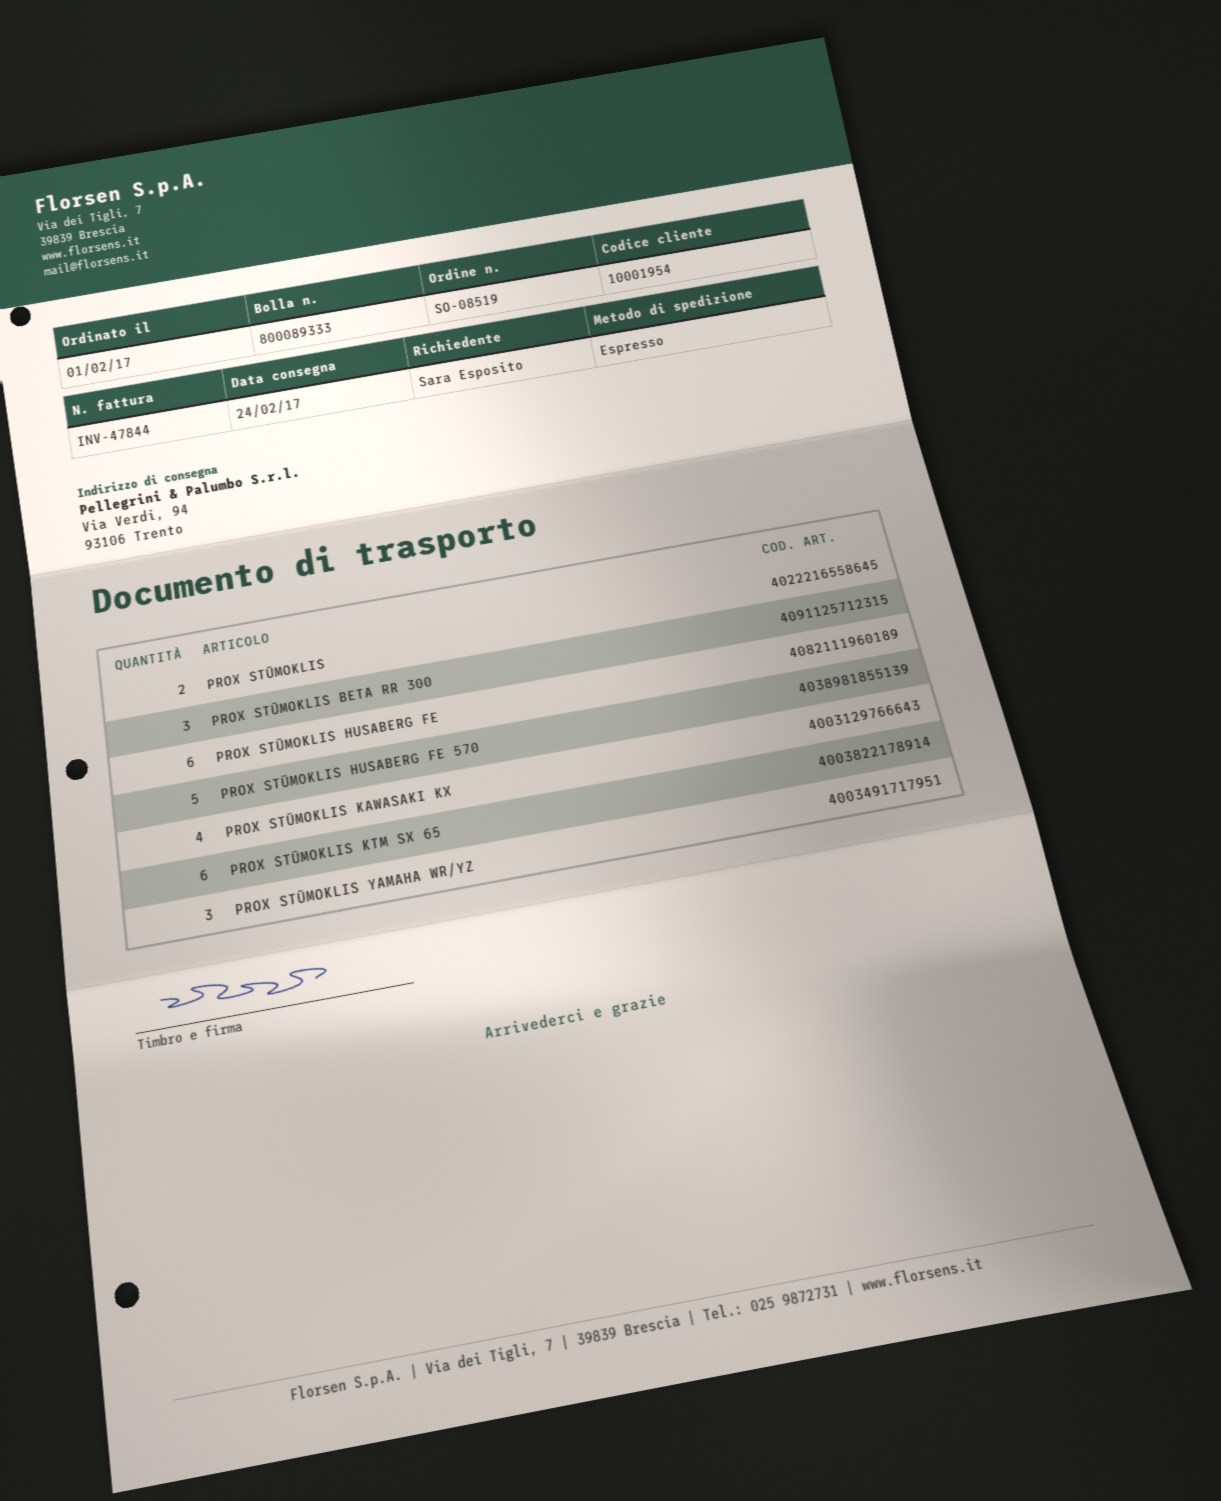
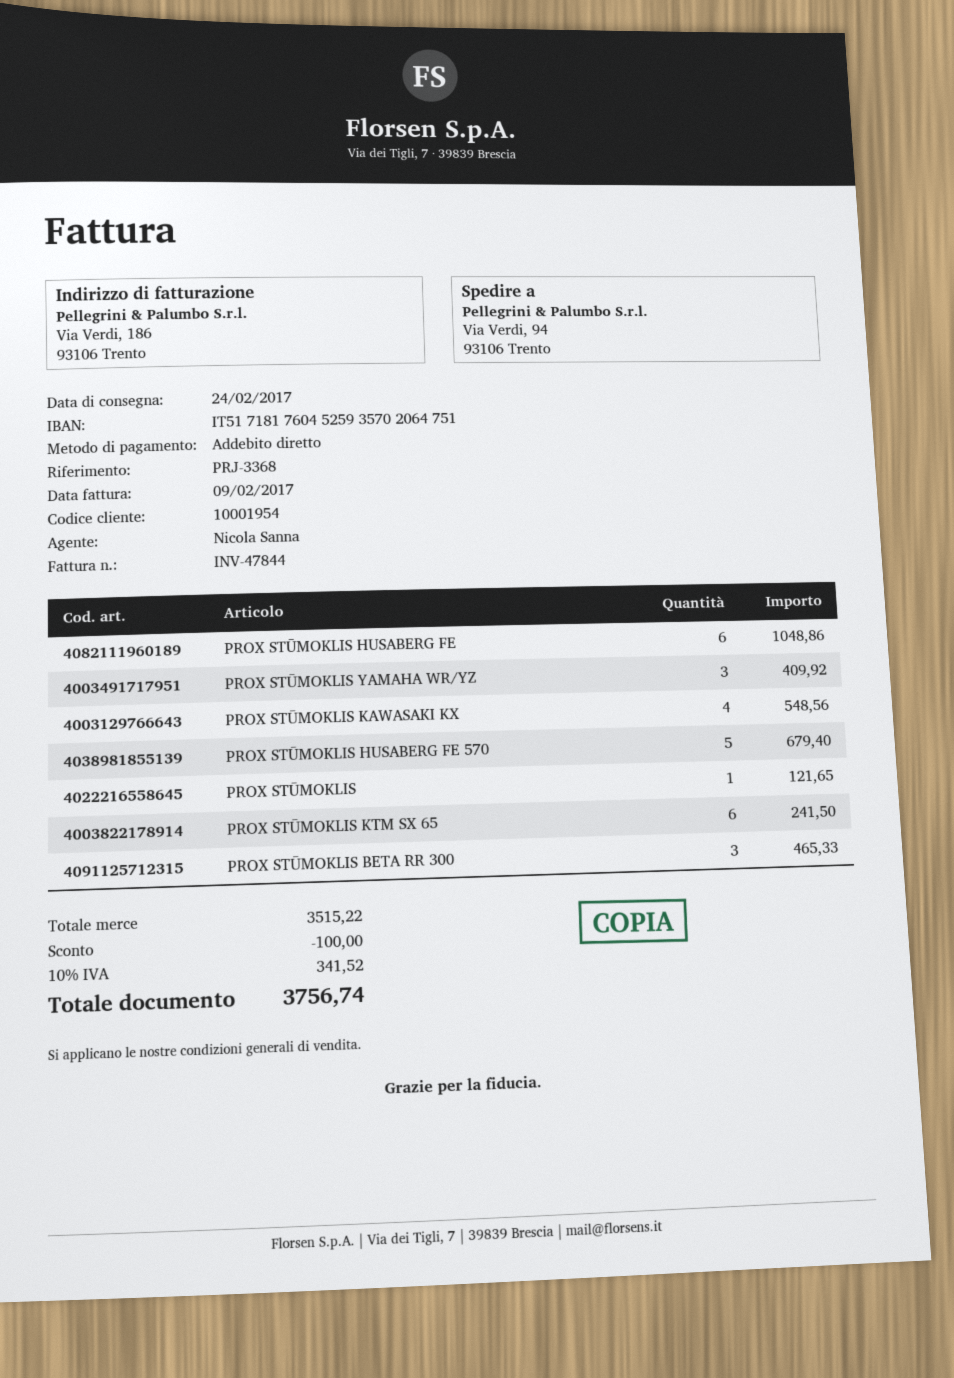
PROX STŪMOKLIS: 2 -> 1

